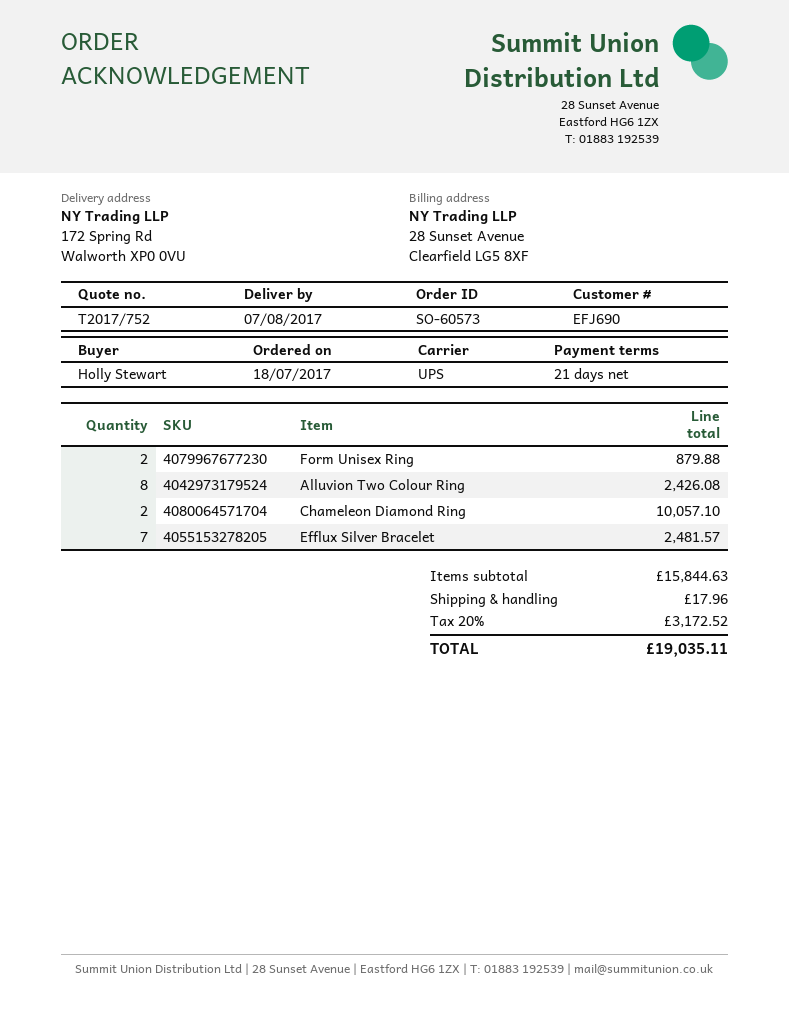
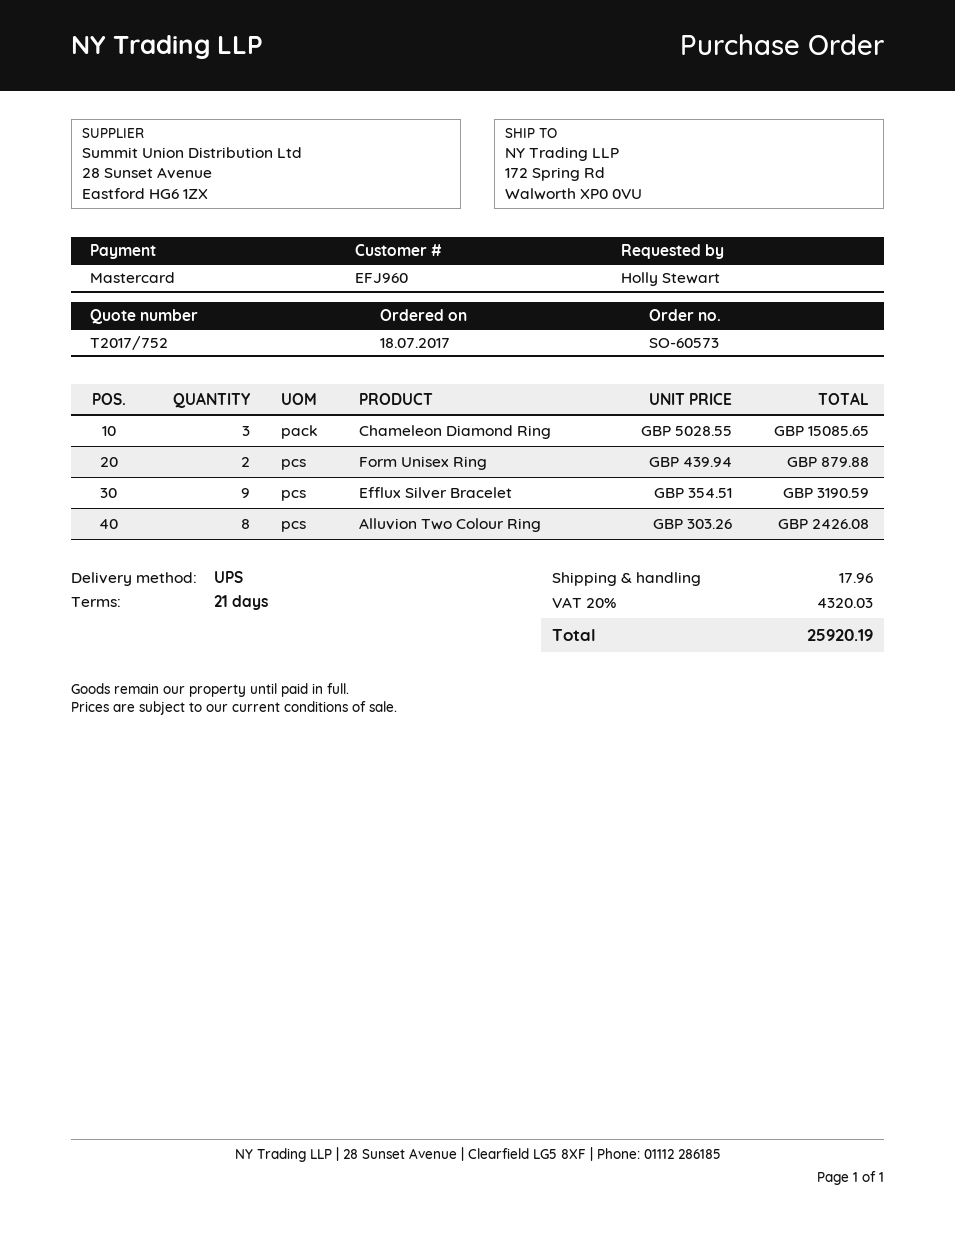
customer number: EFJ690 -> EFJ960
Chameleon Diamond Ring: 2 for 10057.10 -> 3 for 15085.65
Efflux Silver Bracelet: 7 for 2481.57 -> 9 for 3190.59
tax: 20% = 3172.52 -> 20% = 4320.03
total: 19035.11 -> 25920.19

